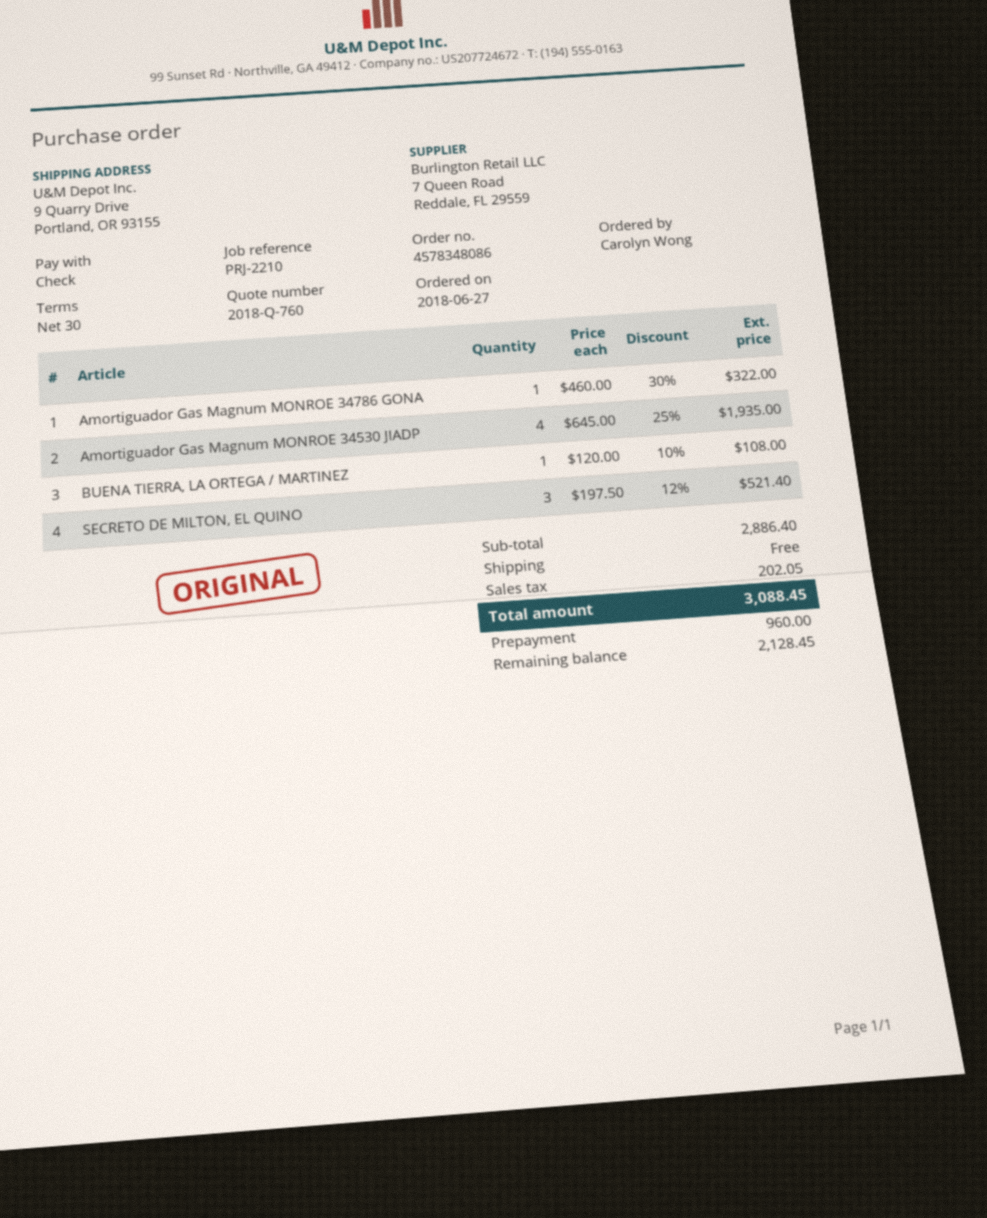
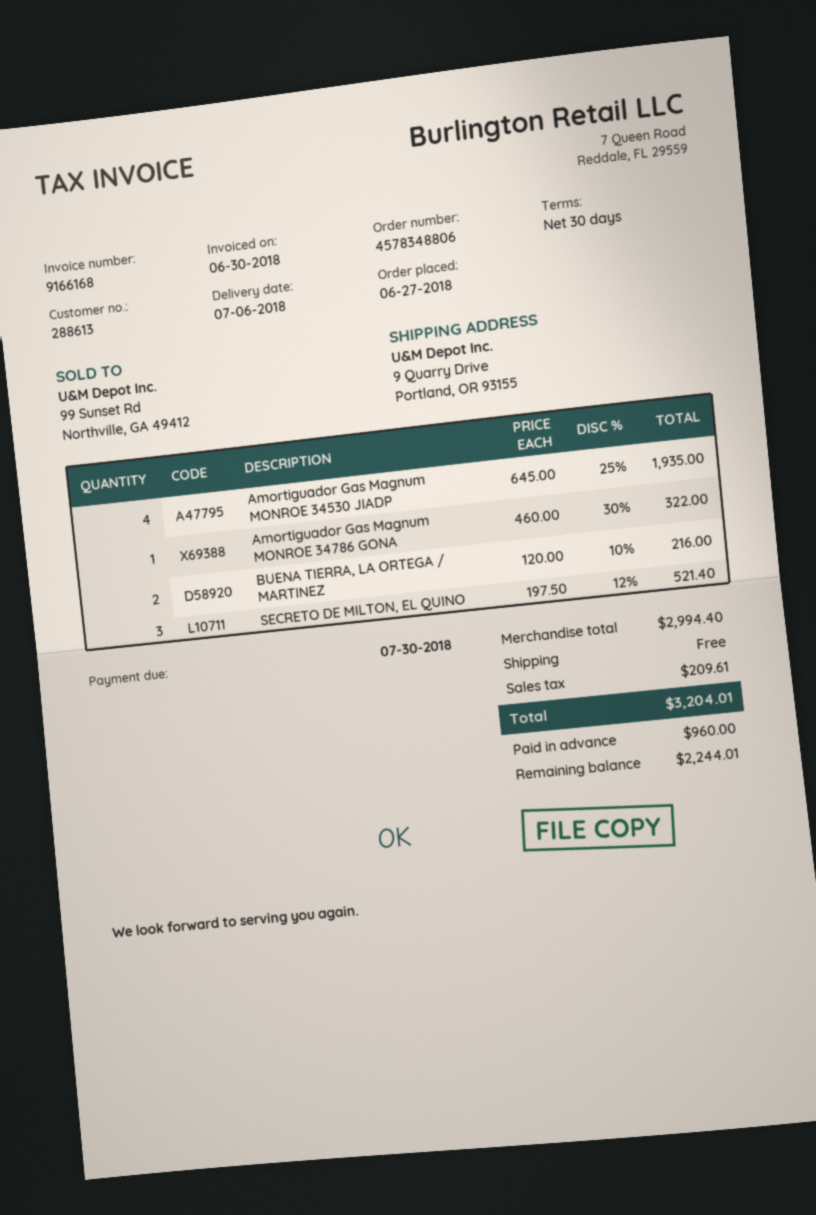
order number: 4578348086 -> 4578348806
BUENA TIERRA, LA ORTEGA / MARTINEZ: 1 x 120.00 - 10% = 108.00 -> 2 x 120.00 - 10% = 216.00
subtotal: 2886.40 -> 2994.40
tax: 202.05 -> 209.61
total: 3088.45 -> 3204.01
balance: 2128.45 -> 2244.01

